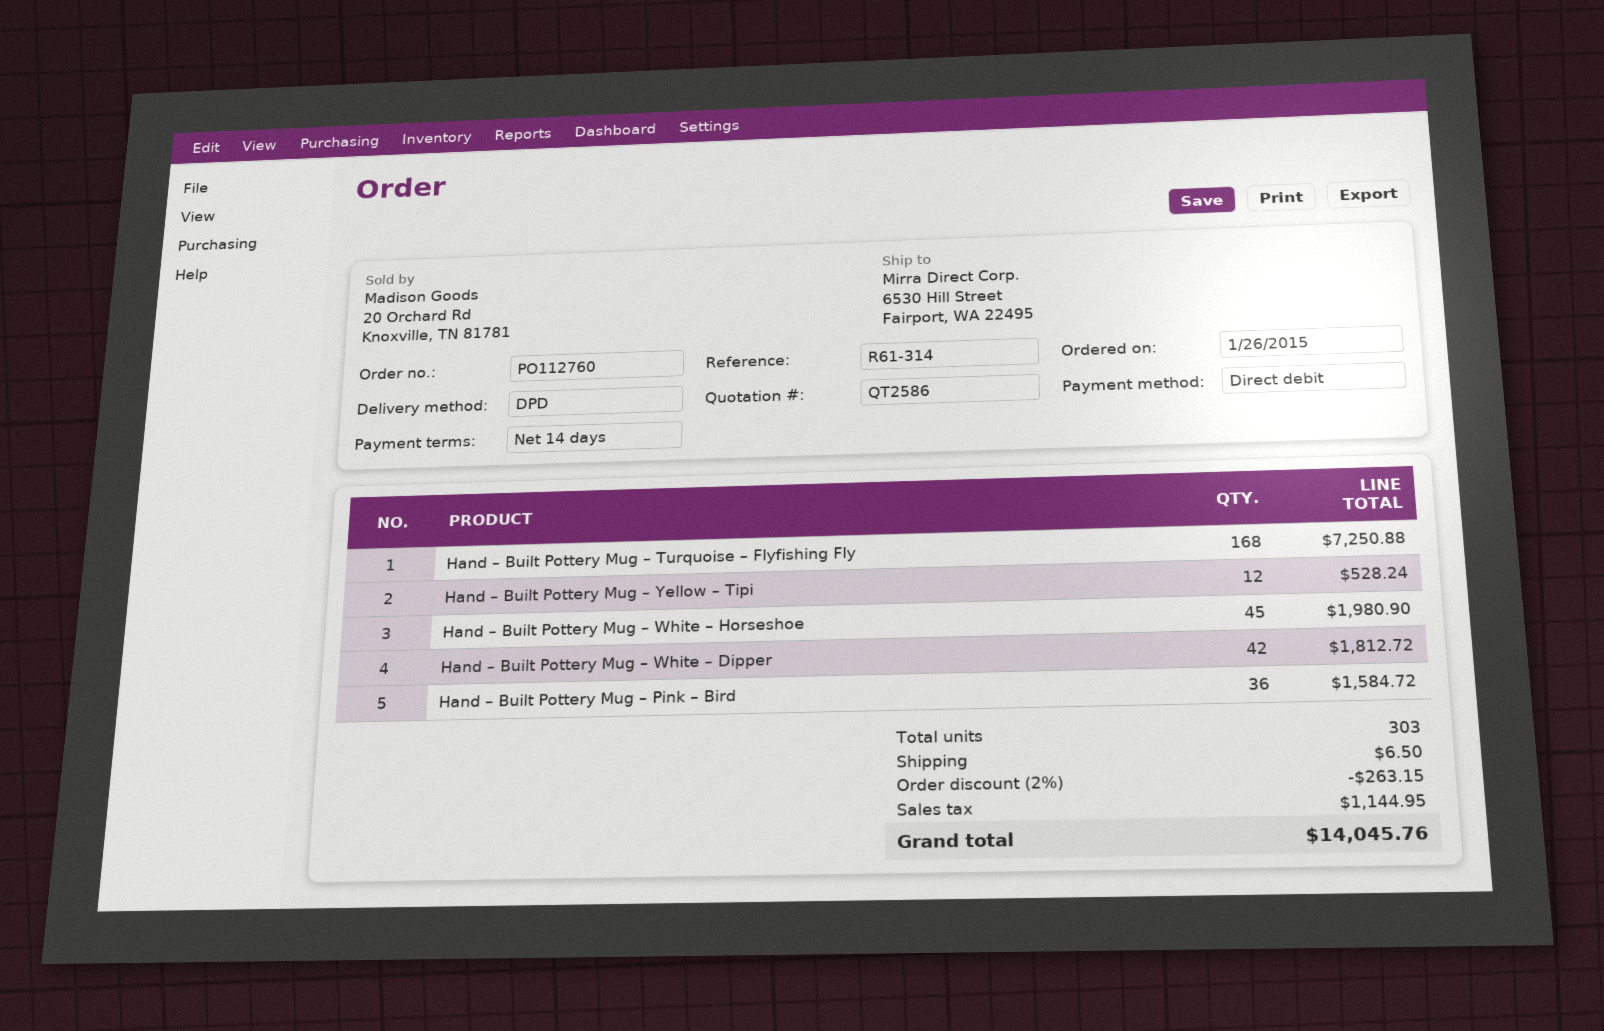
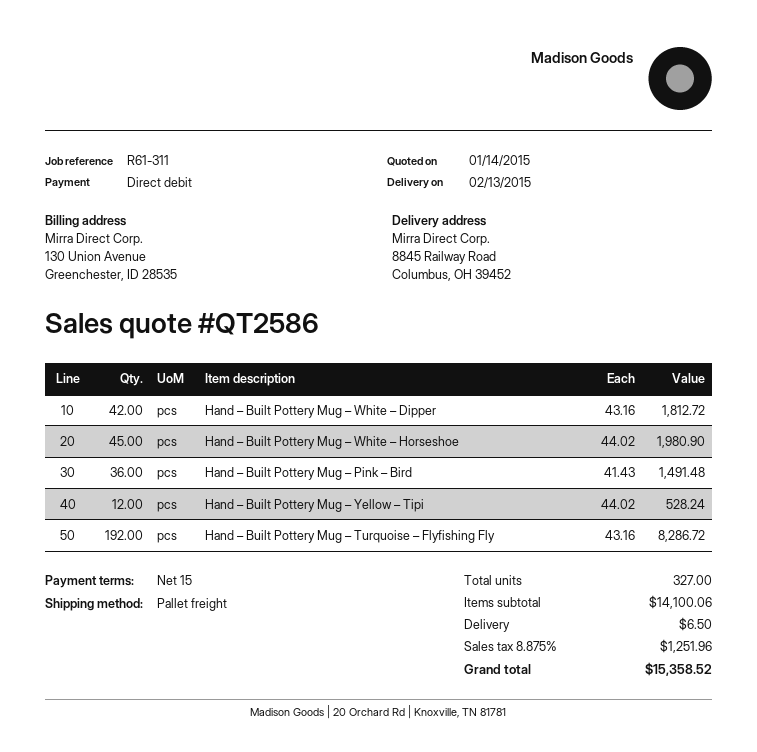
payment terms: 14 days -> 15 days
reference: R61-314 -> R61-311
shipping method: DPD -> pallet freight
ship to: 6530 Hill Street, Fairport, WA 22495 -> 8845 Railway Road, Columbus, OH 39452
Hand – Built Pottery Mug – Turquoise – Flyfishing Fly: 168 for 7250.88 -> 192 for 8286.72
Hand – Built Pottery Mug – Pink – Bird: 36 for 1584.72 -> 36 for 1491.48
total quantity: 303 -> 327
discount: 2% = 263.15 -> none
tax: 1144.95 -> 1251.96
total: 14045.76 -> 15358.52

